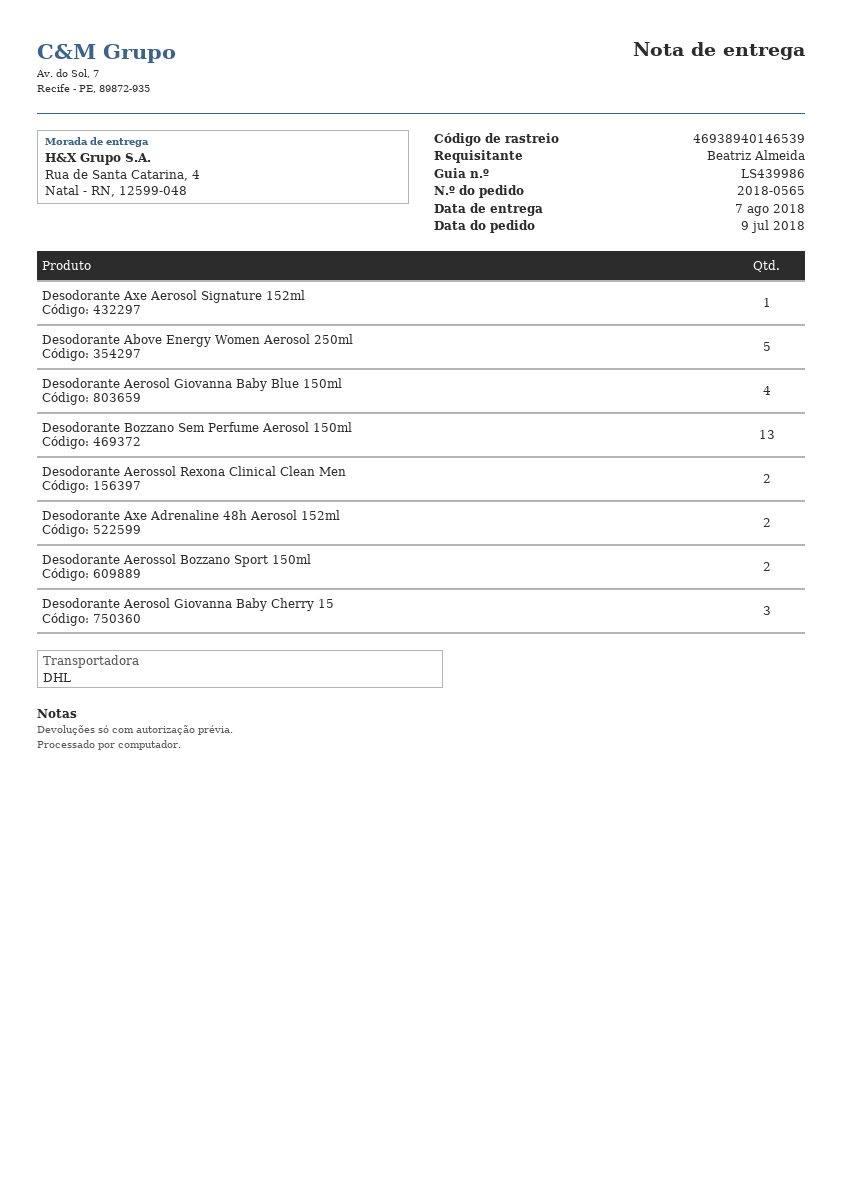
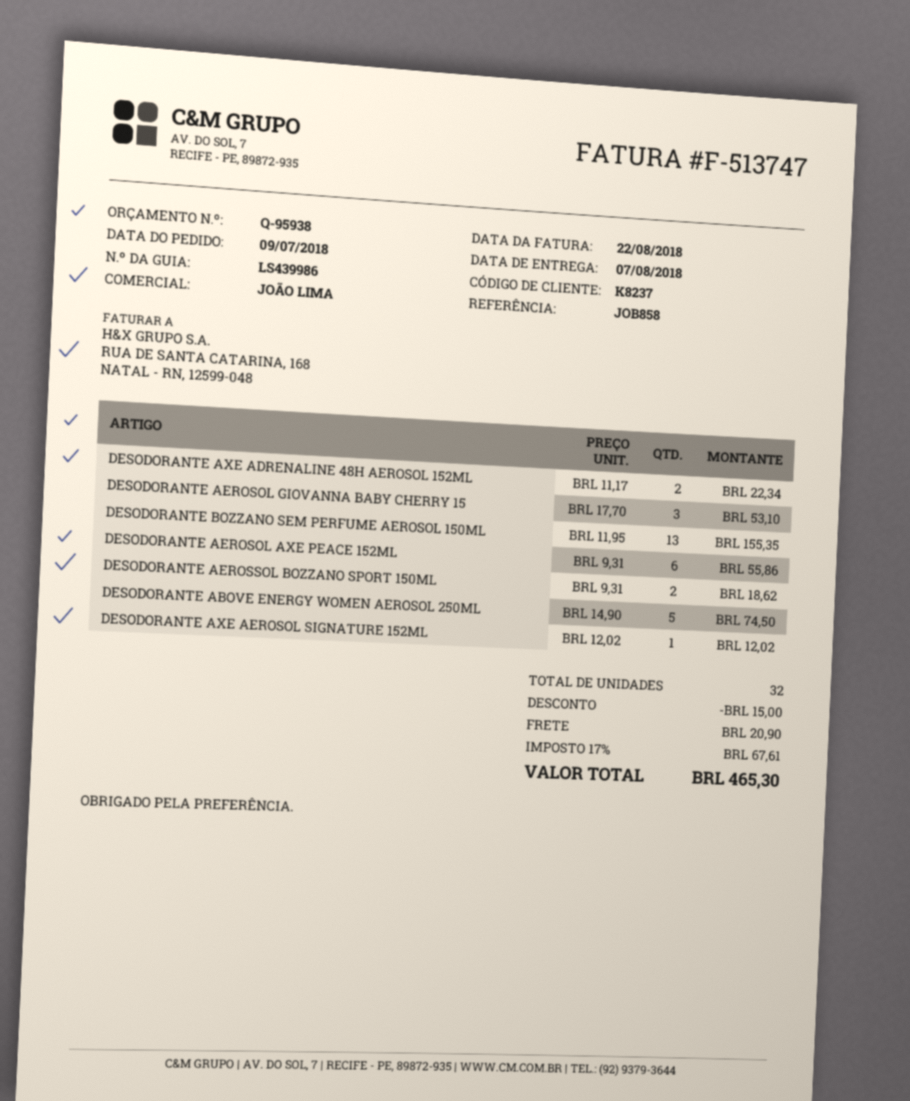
Desodorante Aerosol Giovanna Baby Blue 150ml: 4 -> none
Desodorante Aerossol Rexona Clinical Clean Men: 2 -> none
DESODORANTE AEROSOL AXE PEACE 152ML: none -> 6

